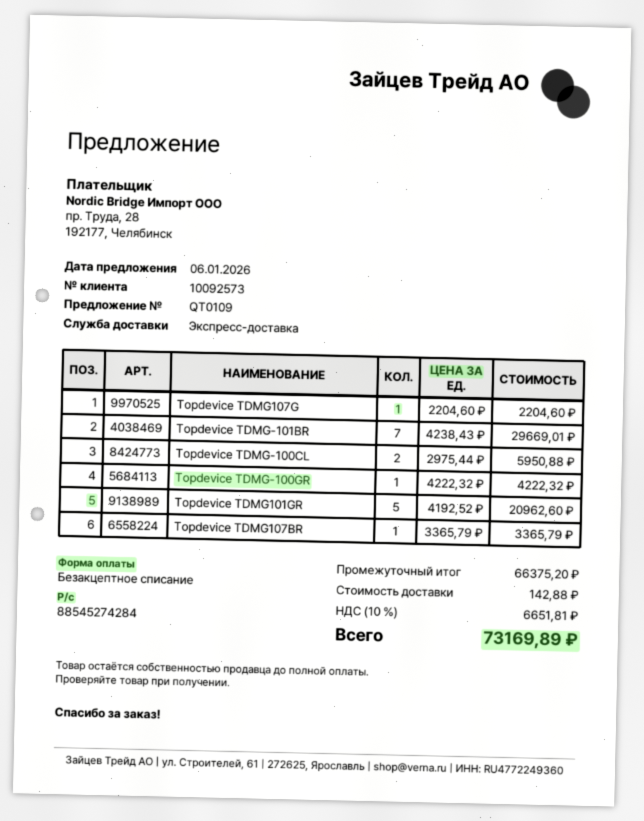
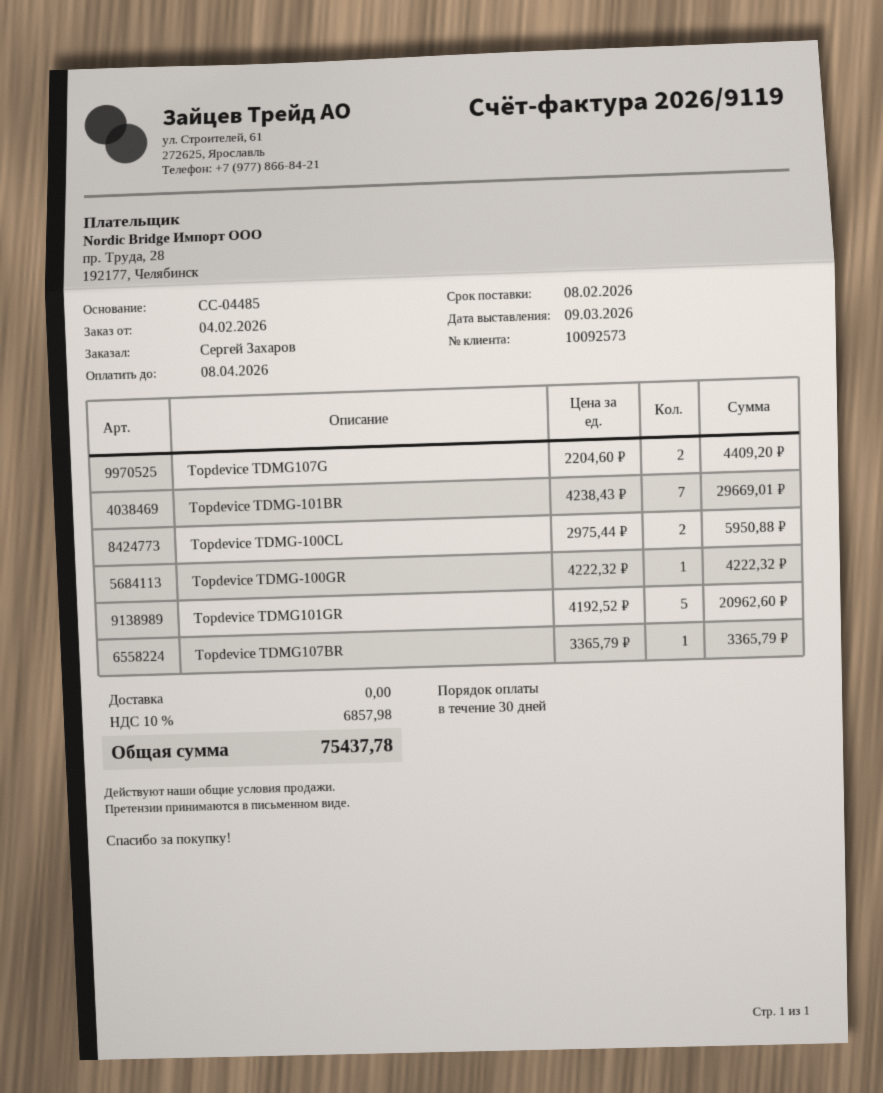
Topdevice TDMG107G: 1 x 2204.60 = 2204.60 -> 2 x 2204.60 = 4409.20
shipping: 142.88 -> 0.00
tax: 10% = 6651.81 -> 10% = 6857.98
total: 73169.89 -> 75437.78

